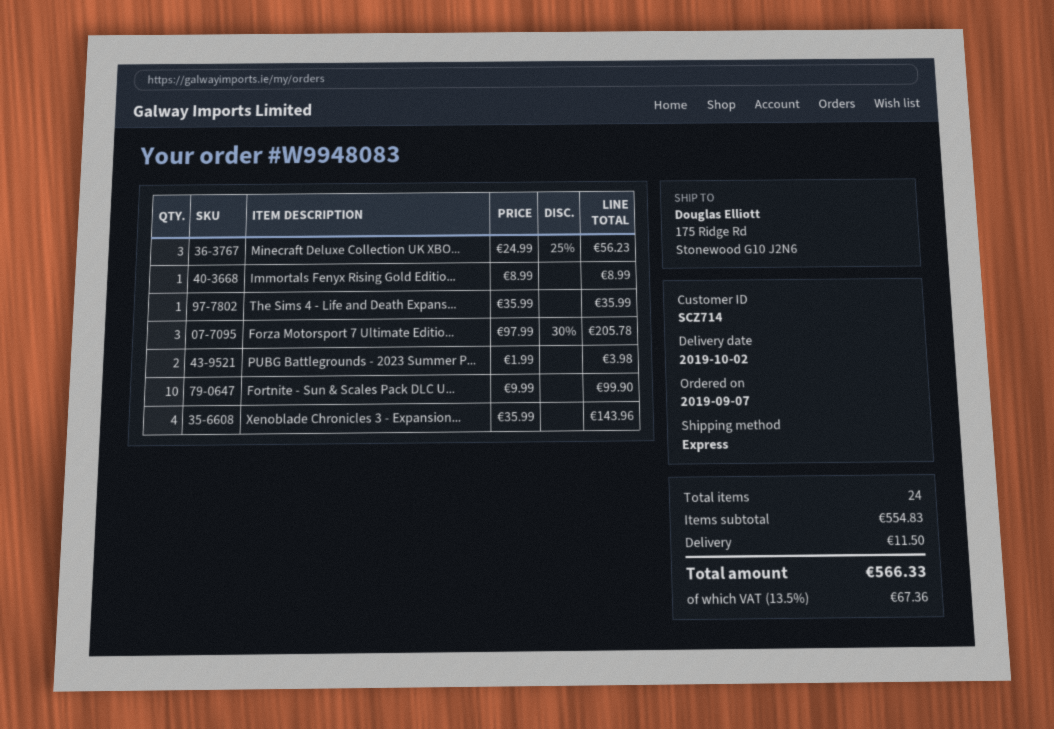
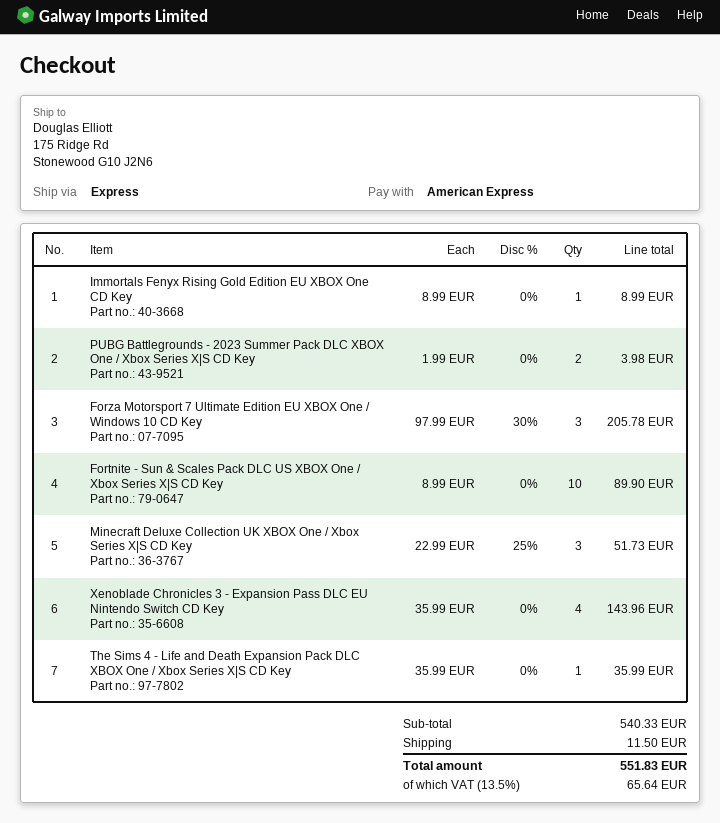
Minecraft Deluxe Collection UK XBO...: 3 x 24.99 - 25% = 56.23 -> 3 x 22.99 - 25% = 51.73
Fortnite - Sun & Scales Pack DLC U...: 10 x 9.99 = 99.90 -> 10 x 8.99 = 89.90
subtotal: 554.83 -> 540.33
tax: 13.5% = 67.36 -> 13.5% = 65.64
total: 566.33 -> 551.83

